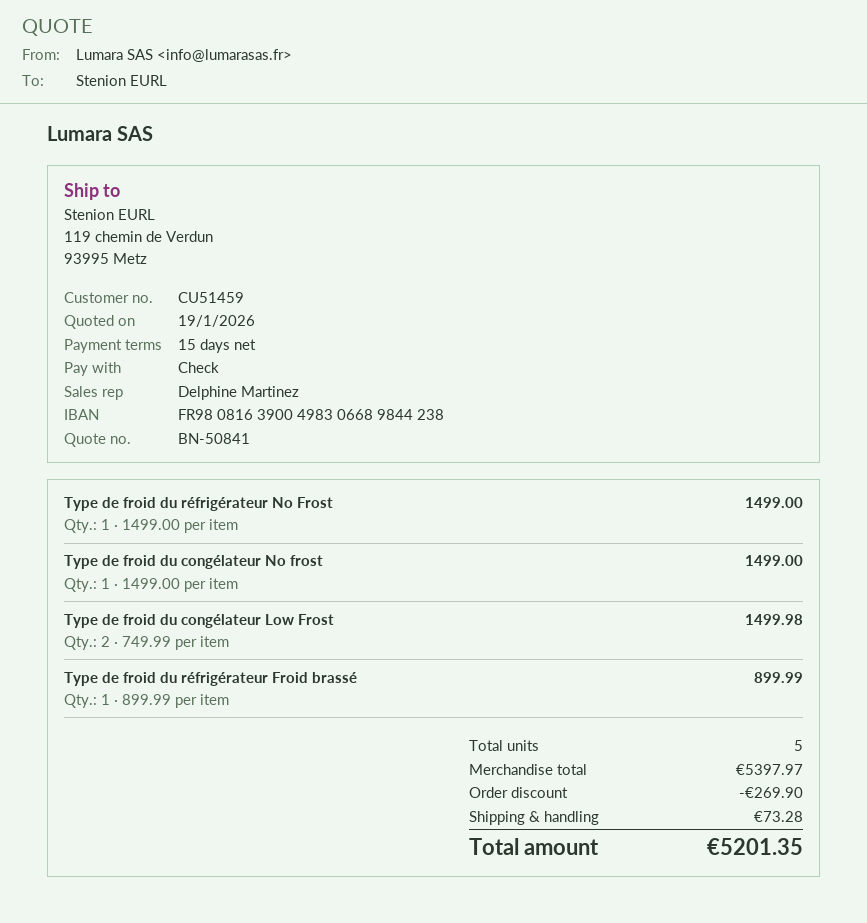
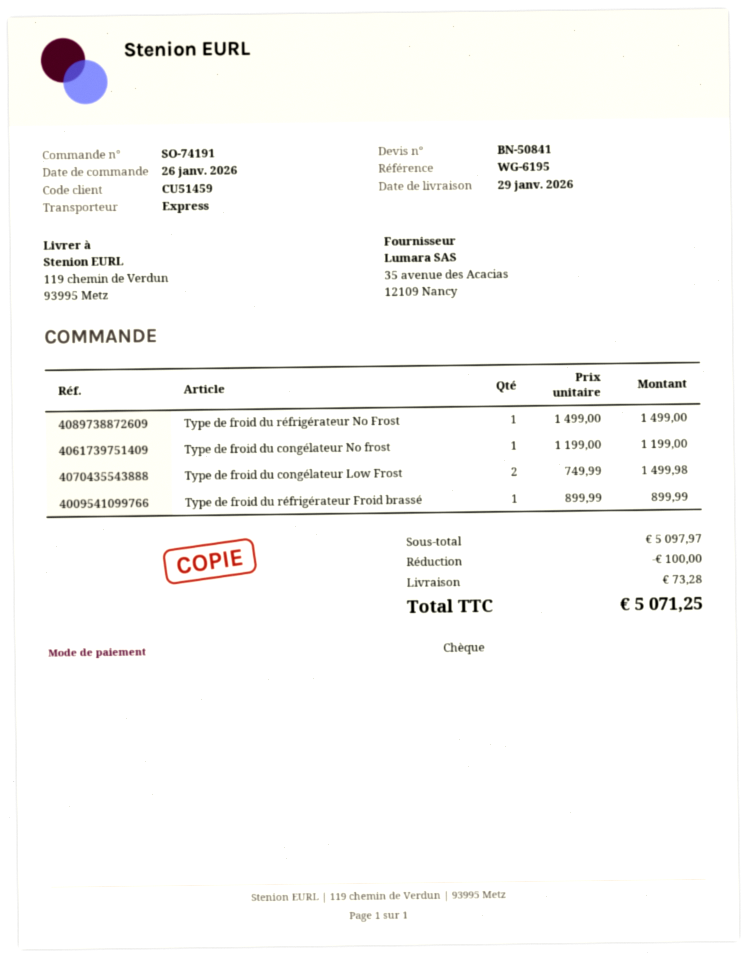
Type de froid du congélateur No frost: 1 x 1499.00 = 1499.00 -> 1 x 1199.00 = 1199.00
subtotal: 5397.97 -> 5097.97
discount: 269.90 -> 100.00
total: 5201.35 -> 5071.25

